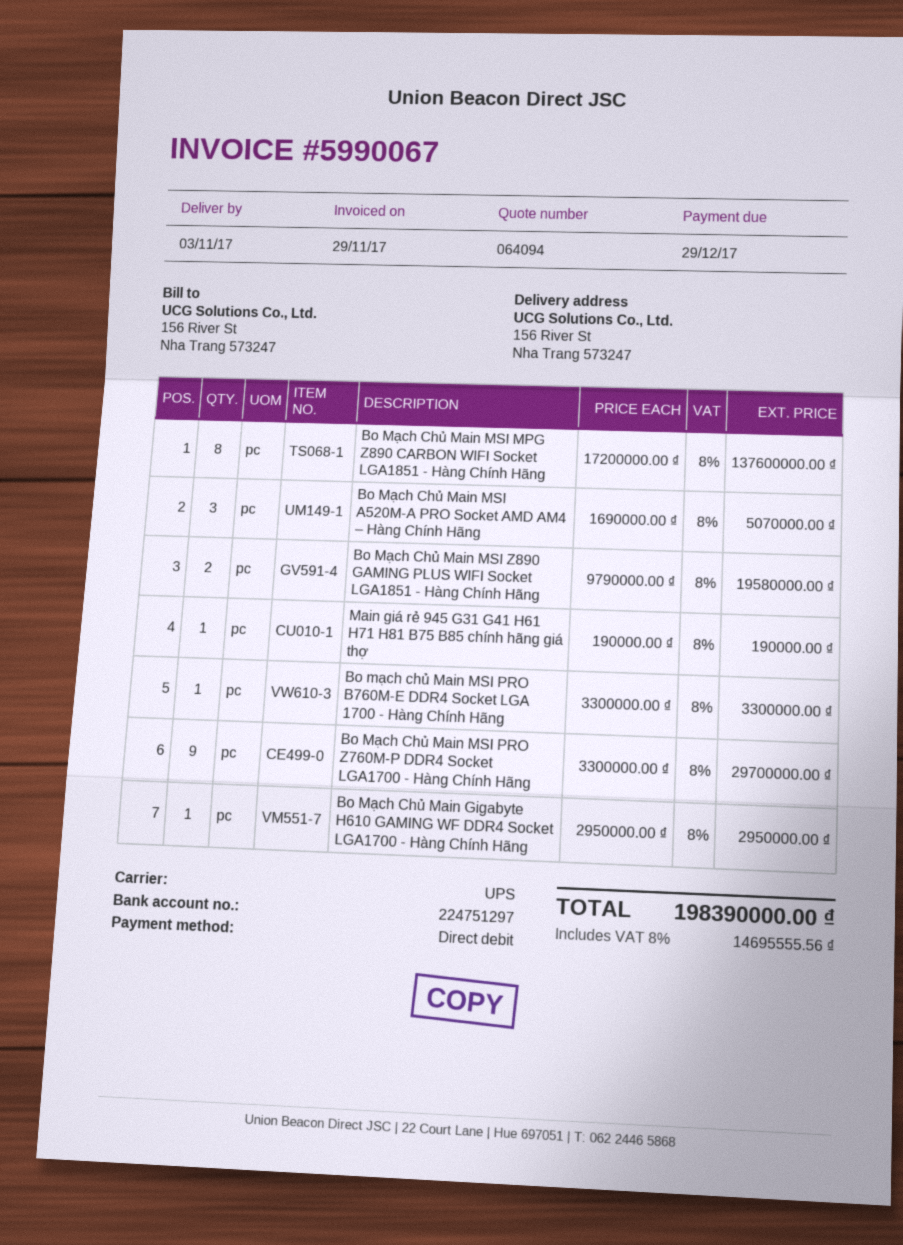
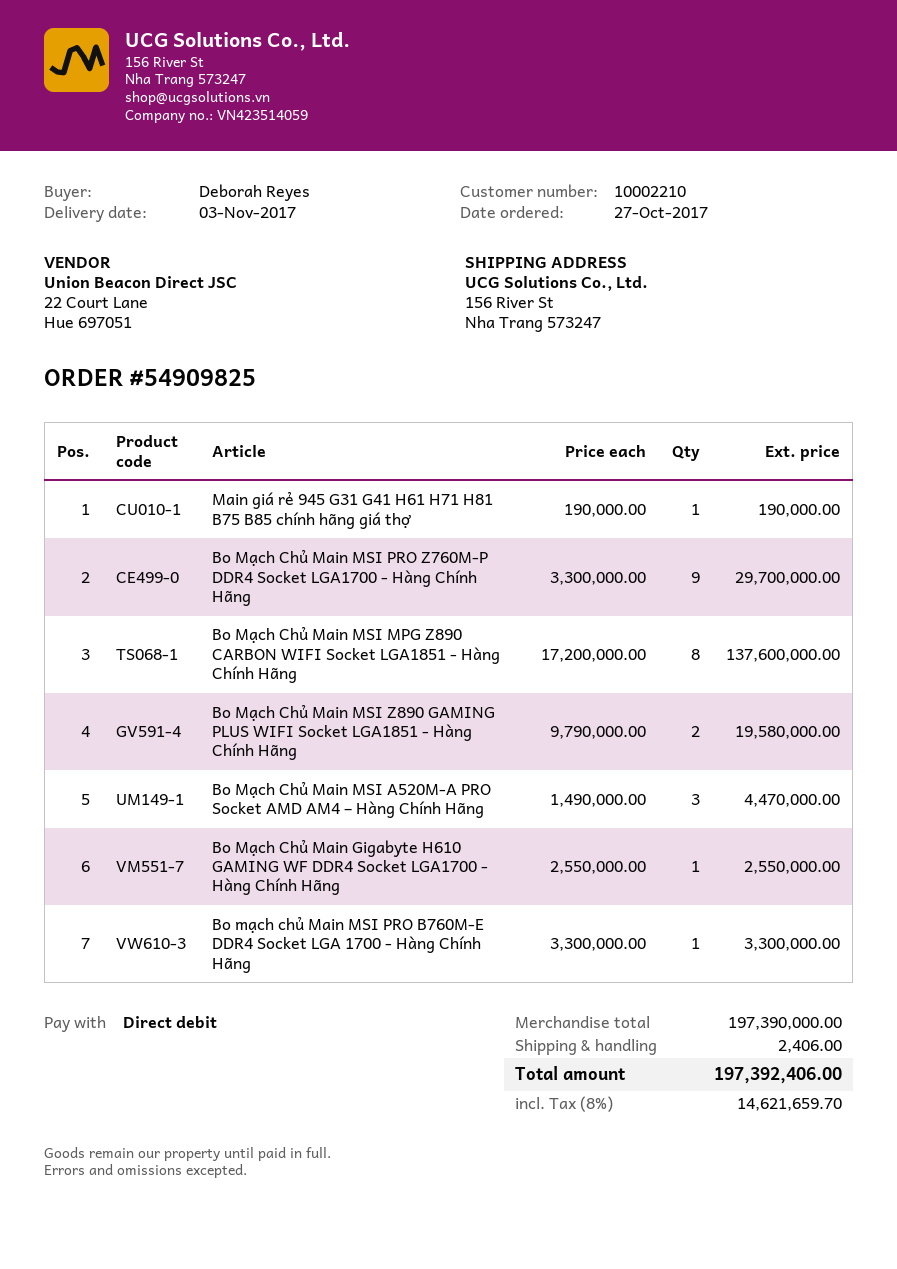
Bo Mạch Chủ Main MSI A520M-A PRO Socket AMD AM4 – Hàng Chính Hãng: 3 x 1690000.00 = 5070000.00 -> 3 x 1490000.00 = 4470000.00
Bo Mạch Chủ Main Gigabyte H610 GAMING WF DDR4 Socket LGA1700 - Hàng Chính Hãng: 1 x 2950000.00 = 2950000.00 -> 1 x 2550000.00 = 2550000.00
shipping: none -> 2406.00
tax: 8% = 14695555.56 -> 8% = 14621659.70
total: 198390000.00 -> 197392406.00

